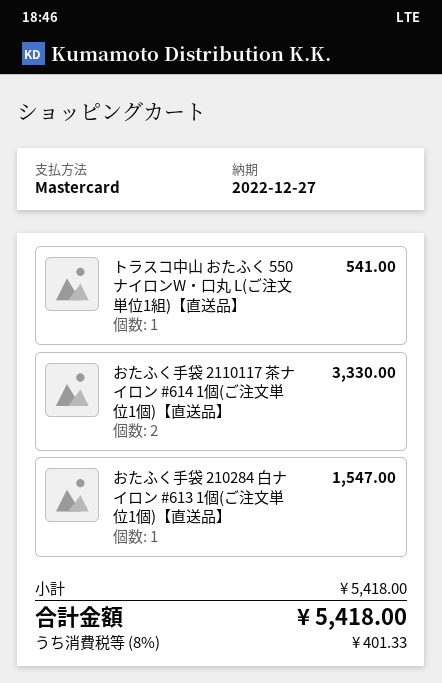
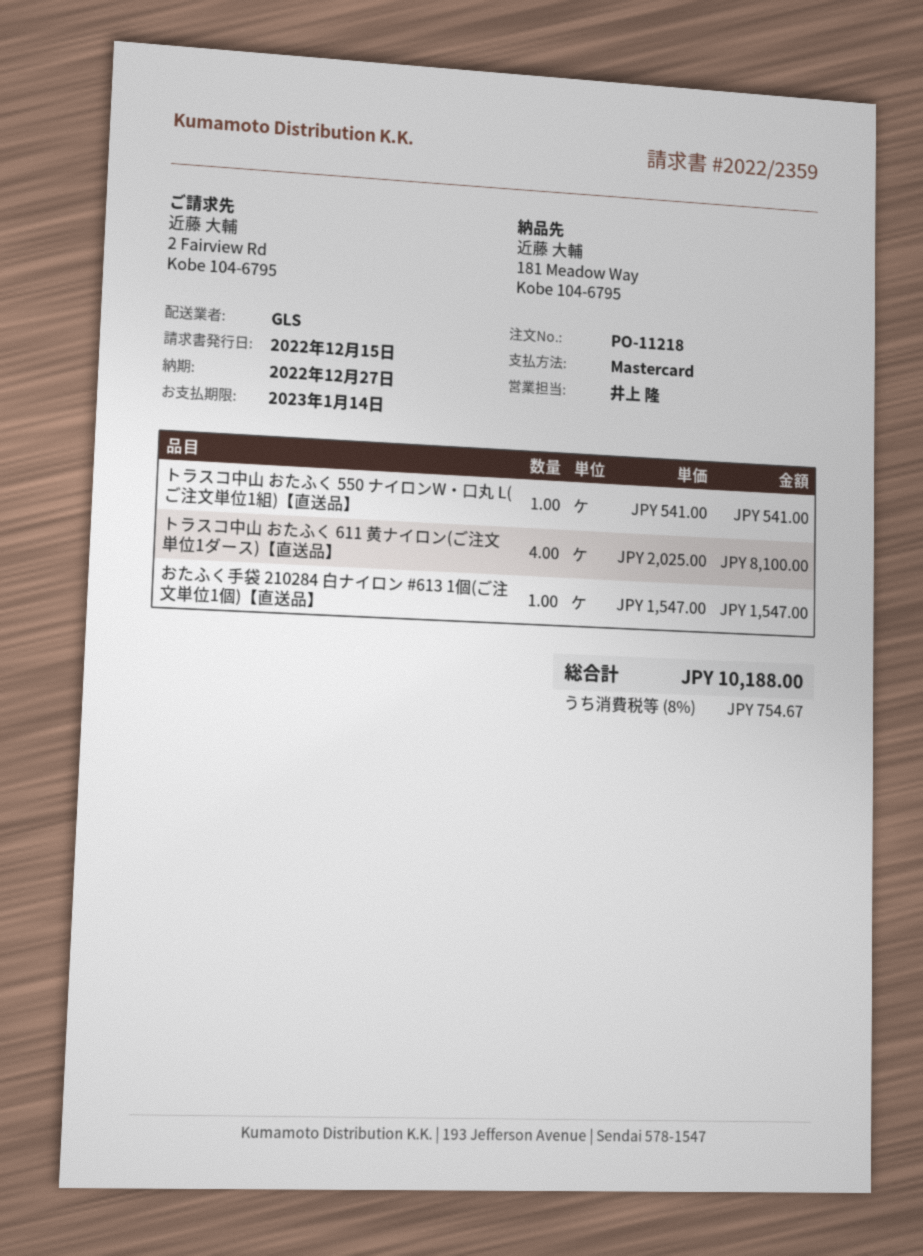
おたふく手袋 2110117 茶ナイロン #614 1個(ご注文単位1個)【直送品】: 2 for 3330.00 -> none
トラスコ中山 おたふく 611 黄ナイロン(ご注文単位1ダース)【直送品】: none -> 4 for 8100.00
tax: 8% = 401.33 -> 8% = 754.67
total: 5418.00 -> 10188.00

